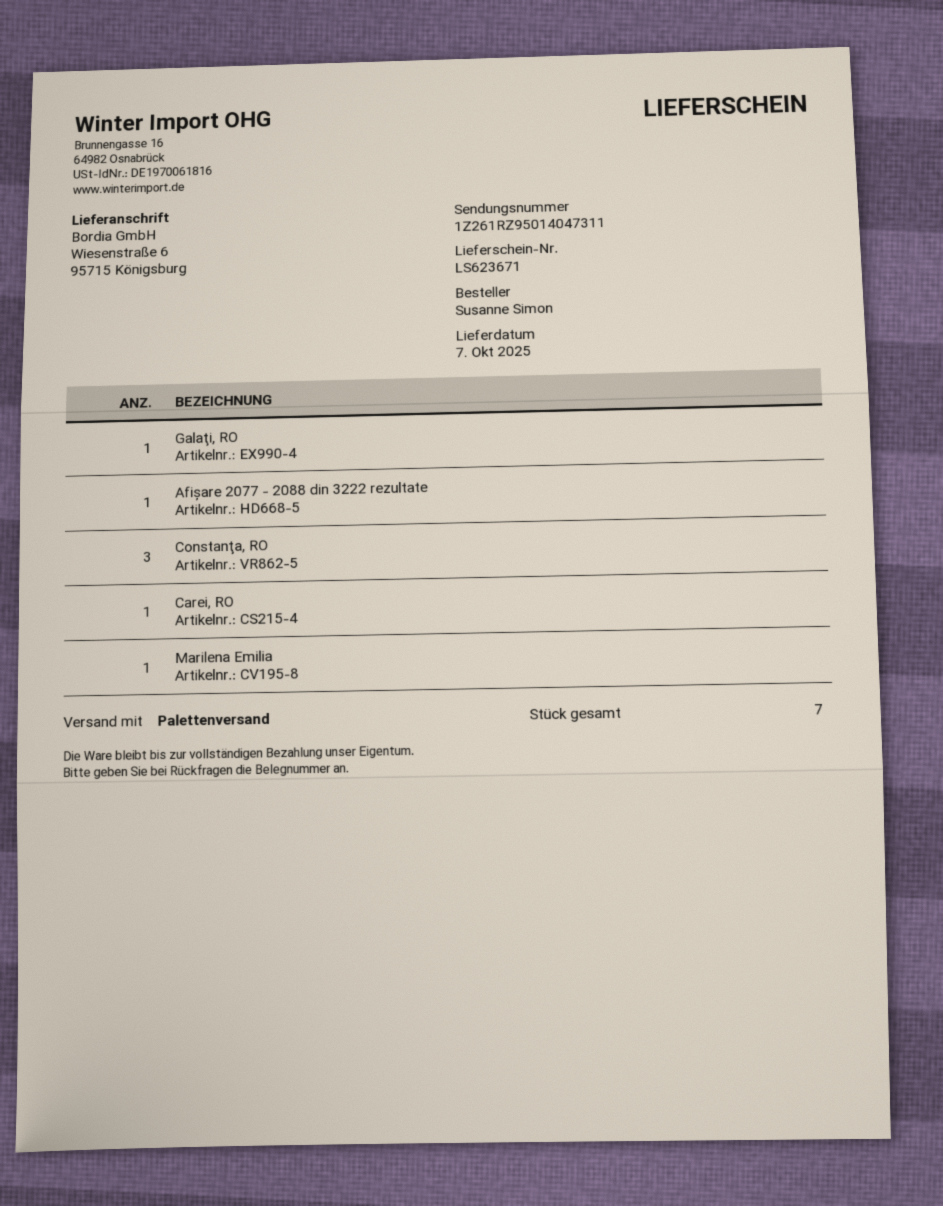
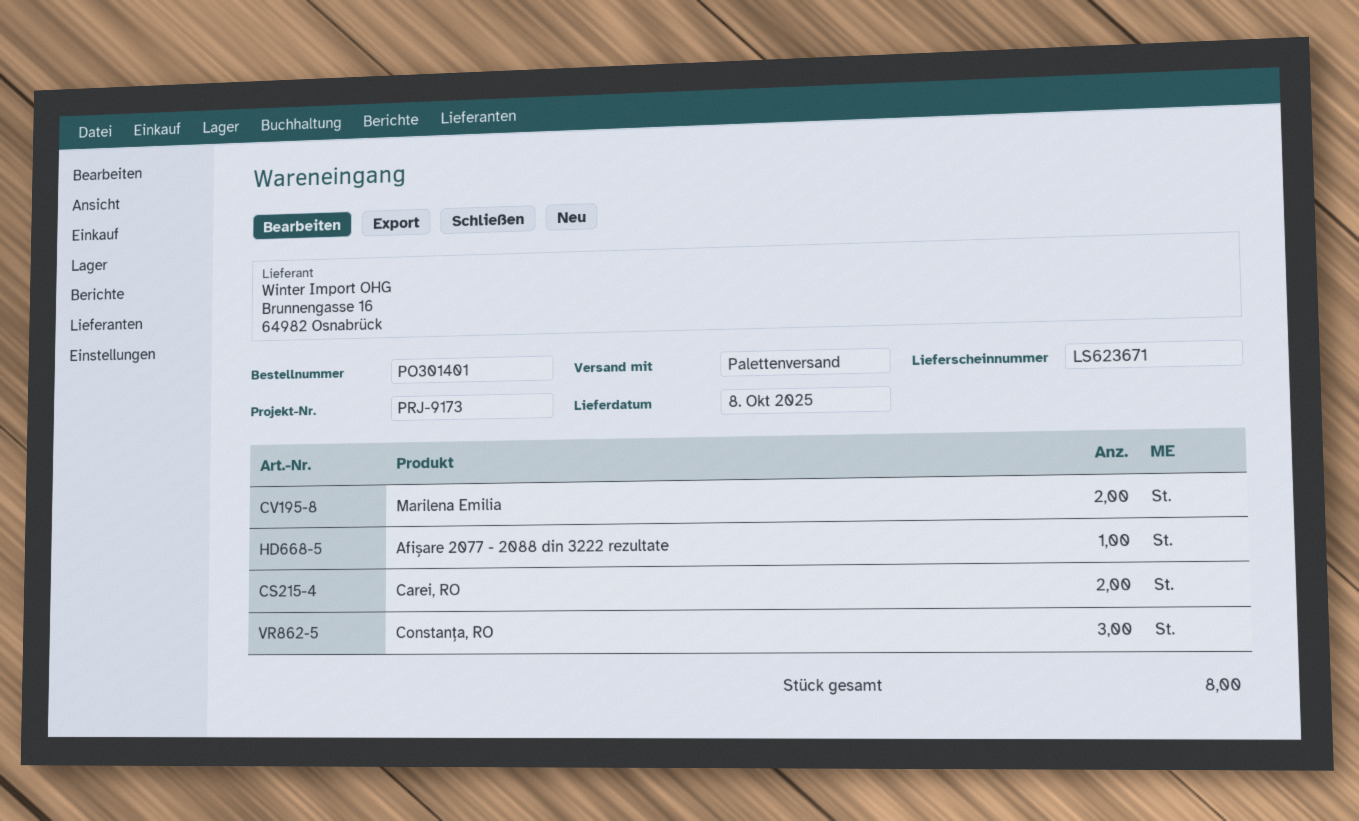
delivery date: 2025-10-07 -> 2025-10-08
Galaţi, RO: 1 -> none
Carei, RO: 1 -> 2
Marilena Emilia: 1 -> 2
total quantity: 7 -> 8

